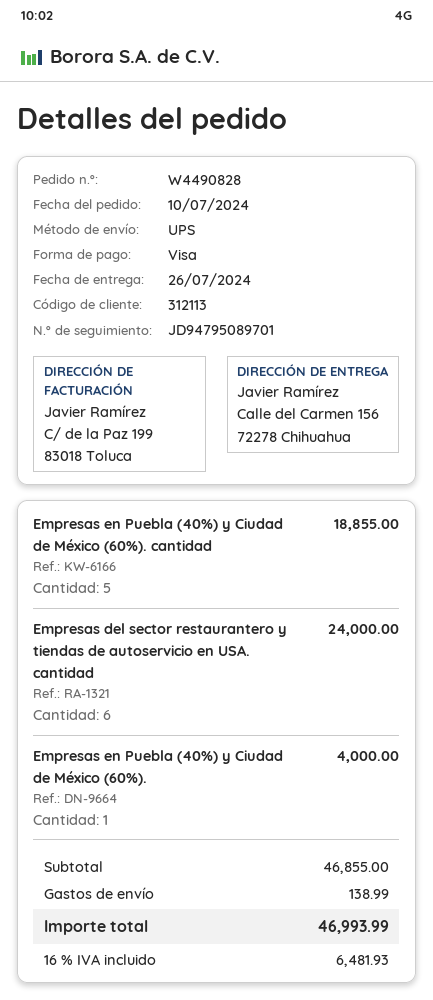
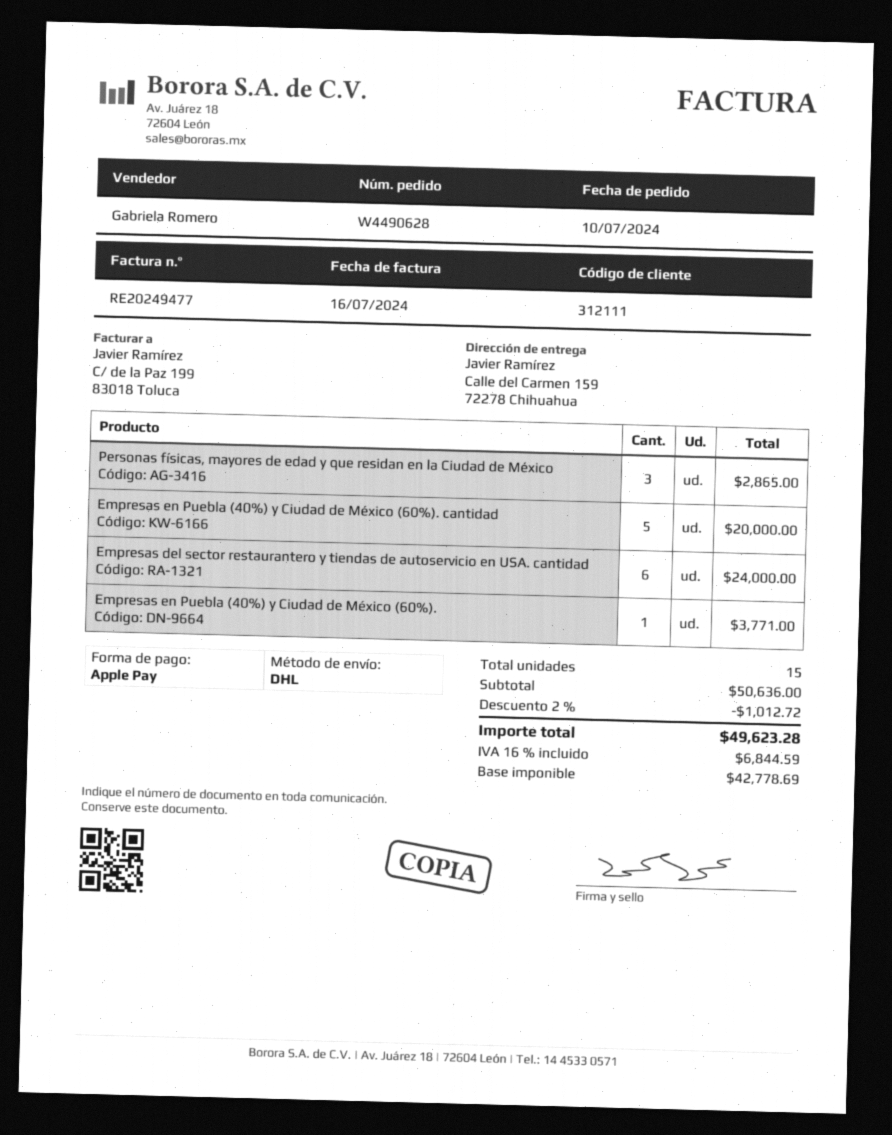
order number: W4490828 -> W4490628
customer number: 312113 -> 312111
payment method: Visa -> Apple Pay
shipping method: UPS -> DHL
ship to: Calle del Carmen 156, 72278 Chihuahua -> Calle del Carmen 159, 72278 Chihuahua
Empresas en Puebla (40%) y Ciudad de México (60%). cantidad: 5 for 18855.00 -> 5 for 20000.00
Empresas en Puebla (40%) y Ciudad de México (60%).: 1 for 4000.00 -> 1 for 3771.00
Personas físicas, mayores de edad y que residan en la Ciudad de México: none -> 3 for 2865.00
subtotal: 46855.00 -> 50636.00
discount: none -> 2% = 1012.72
shipping: 138.99 -> none
tax: 16% = 6481.93 -> 16% = 6844.59
total: 46993.99 -> 49623.28

